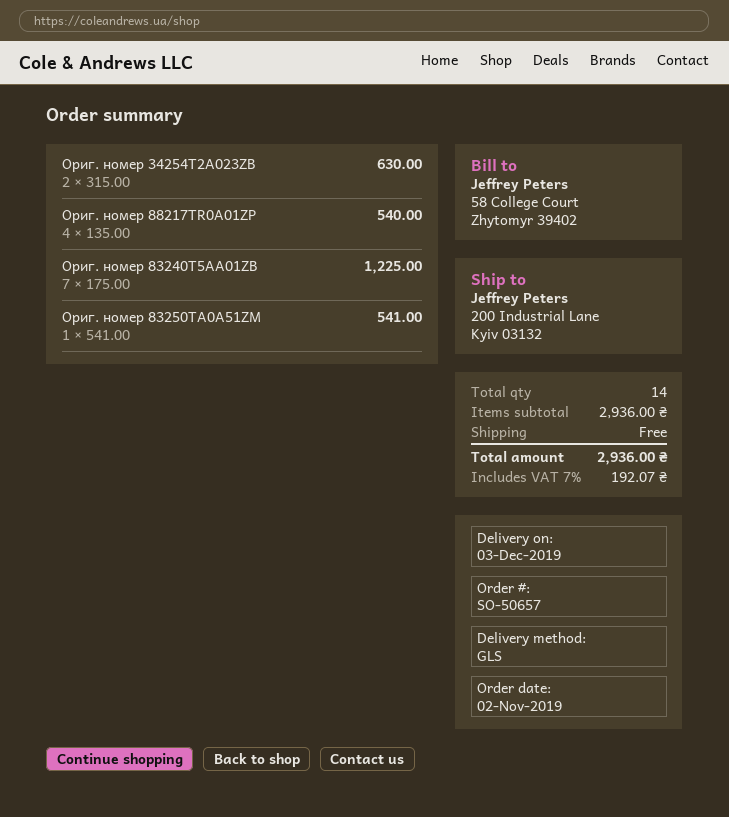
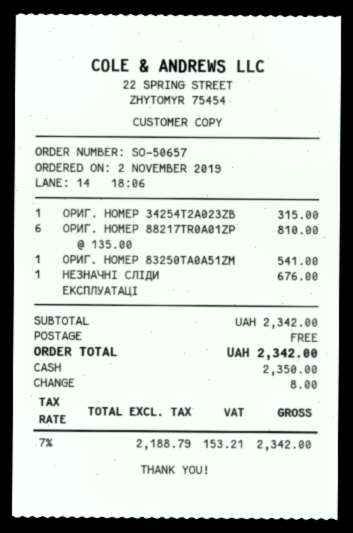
Ориг. номер 34254T2A023ZB: 2 x 315.00 = 630.00 -> 1 x 315.00 = 315.00
Ориг. номер 88217TR0A01ZP: 4 x 135.00 = 540.00 -> 6 x 135.00 = 810.00
Ориг. номер 83240T5AA01ZB: 7 x 175.00 = 1225.00 -> none
НЕЗНАЧНІ СЛІДИ ЕКСПЛУАТАЦІ: none -> 1 x 676.00 = 676.00
subtotal: 2936.00 -> 2342.00
tax: 7% = 192.07 -> 7% = 153.21
total: 2936.00 -> 2342.00

